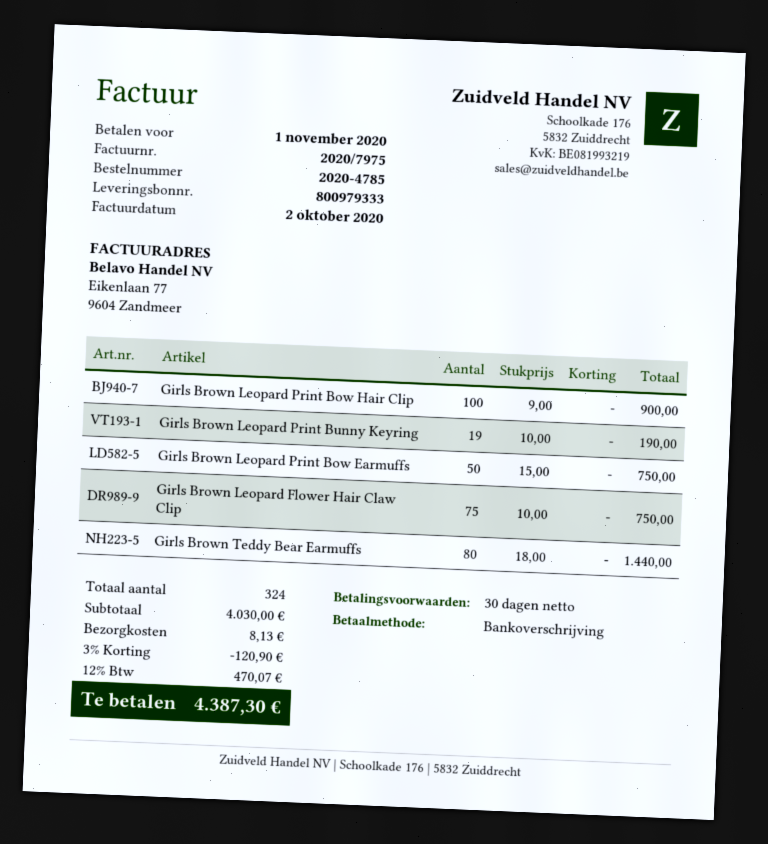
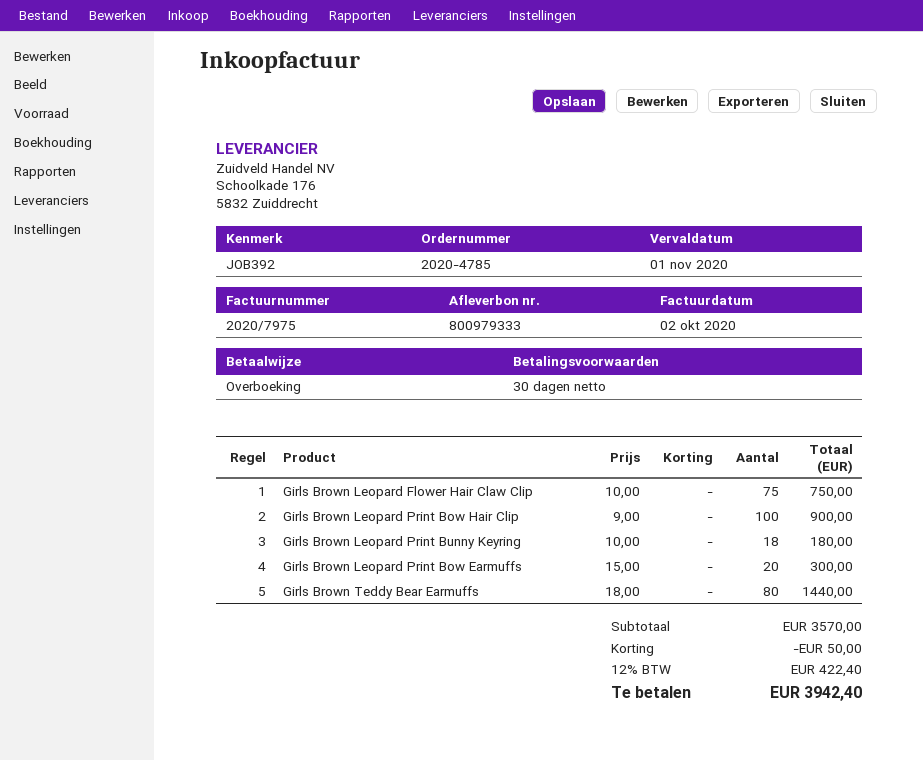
Girls Brown Leopard Print Bunny Keyring: 19 x 10.00 = 190.00 -> 18 x 10.00 = 180.00
Girls Brown Leopard Print Bow Earmuffs: 50 x 15.00 = 750.00 -> 20 x 15.00 = 300.00
subtotal: 4030.00 -> 3570.00
discount: 120.90 -> 50.00
shipping: 8.13 -> none
tax: 12% = 470.07 -> 12% = 422.40
total: 4387.30 -> 3942.40

